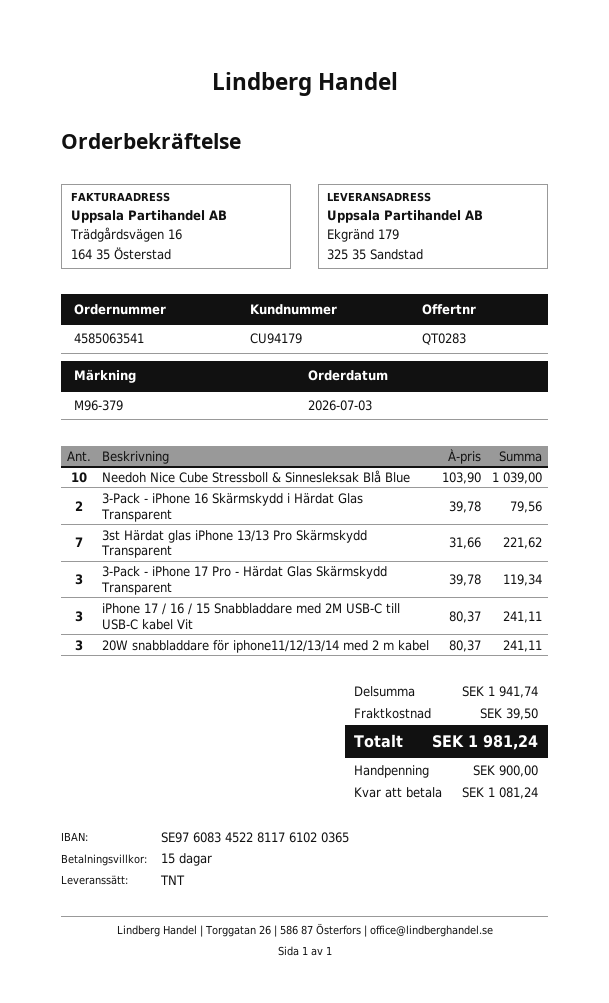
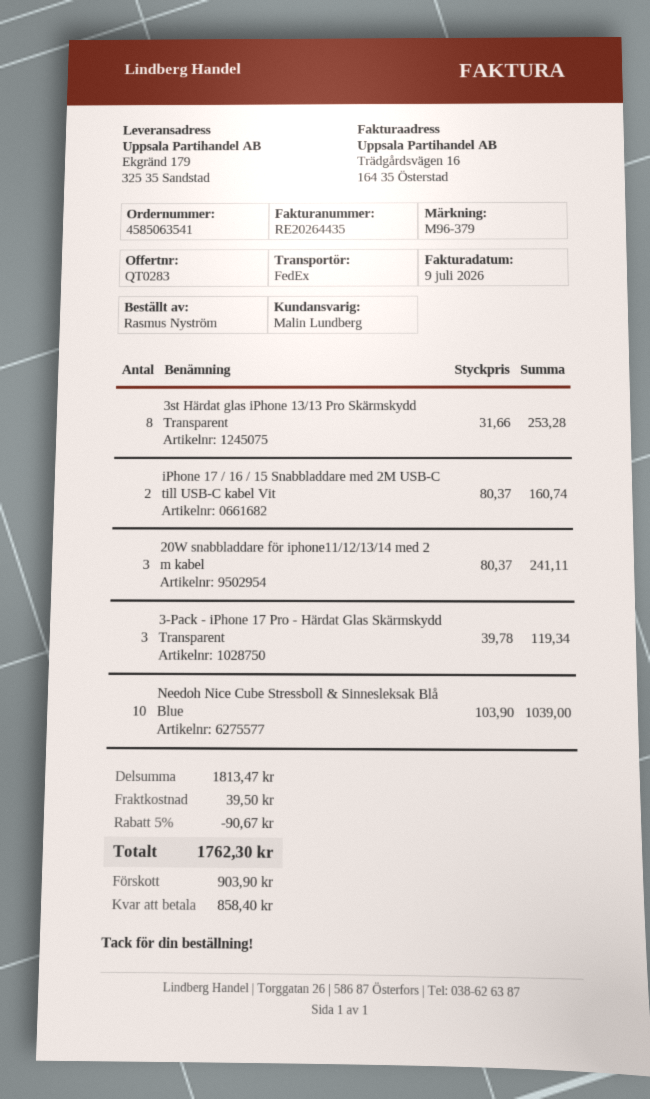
shipping method: TNT -> FedEx
3-Pack - iPhone 16 Skärmskydd i Härdat Glas Transparent: 2 x 39.78 = 79.56 -> none
3st Härdat glas iPhone 13/13 Pro Skärmskydd Transparent: 7 x 31.66 = 221.62 -> 8 x 31.66 = 253.28
iPhone 17 / 16 / 15 Snabbladdare med 2M USB-C till USB-C kabel Vit: 3 x 80.37 = 241.11 -> 2 x 80.37 = 160.74
subtotal: 1941.74 -> 1813.47
discount: none -> 5% = 90.67
total: 1981.24 -> 1762.30
deposit: 900.00 -> 903.90
balance: 1081.24 -> 858.40

